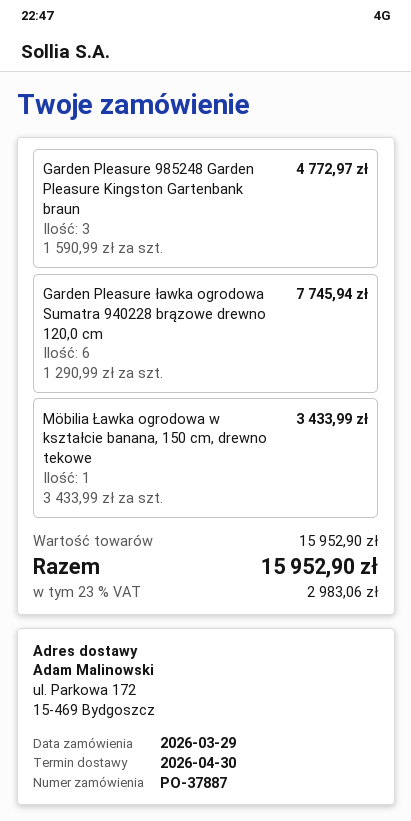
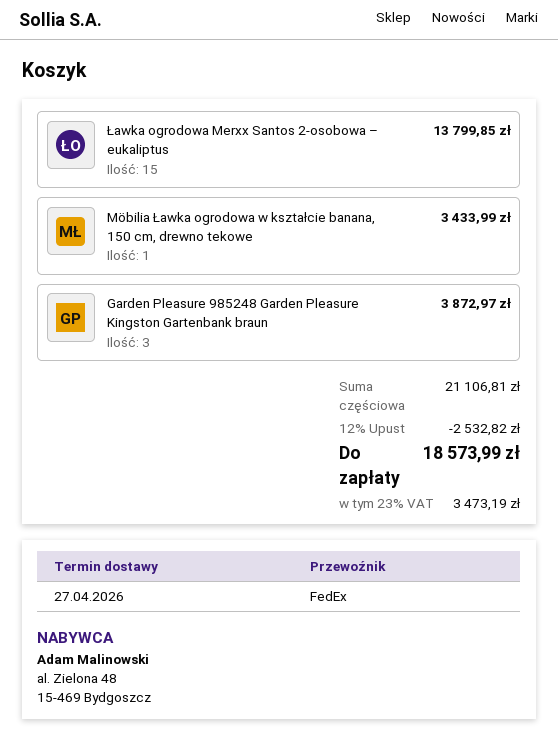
delivery date: 2026-04-30 -> 2026-04-27
Garden Pleasure 985248 Garden Pleasure Kingston Gartenbank braun: 3 for 4772.97 -> 3 for 3872.97
Garden Pleasure ławka ogrodowa Sumatra 940228 brązowe drewno 120,0 cm: 6 for 7745.94 -> none
Ławka ogrodowa Merxx Santos 2-osobowa – eukaliptus: none -> 15 for 13799.85
subtotal: 15952.90 -> 21106.81
discount: none -> 12% = 2532.82
tax: 23% = 2983.06 -> 23% = 3473.19
total: 15952.90 -> 18573.99

